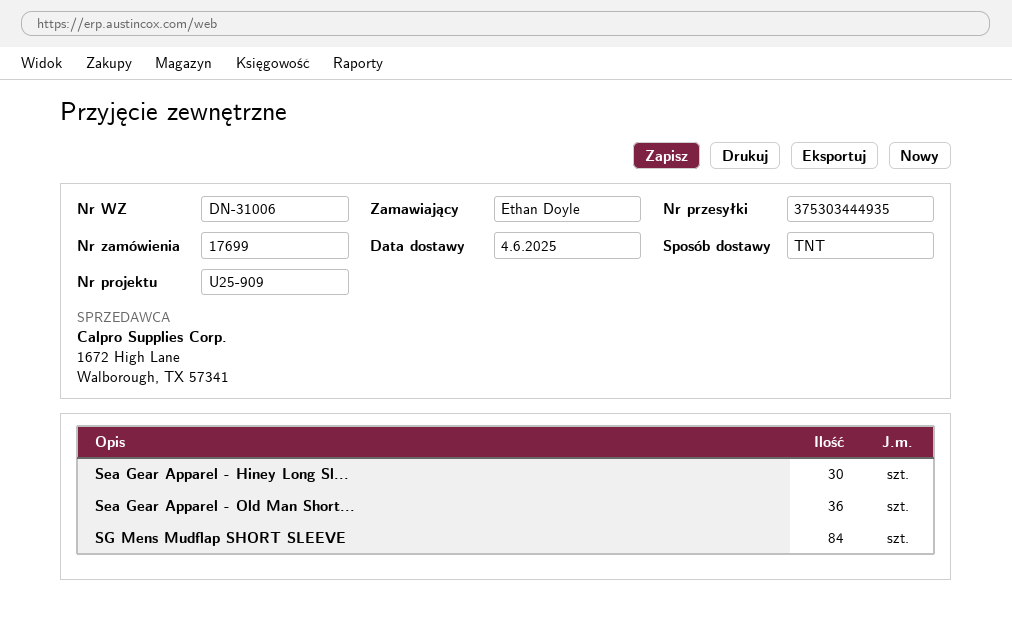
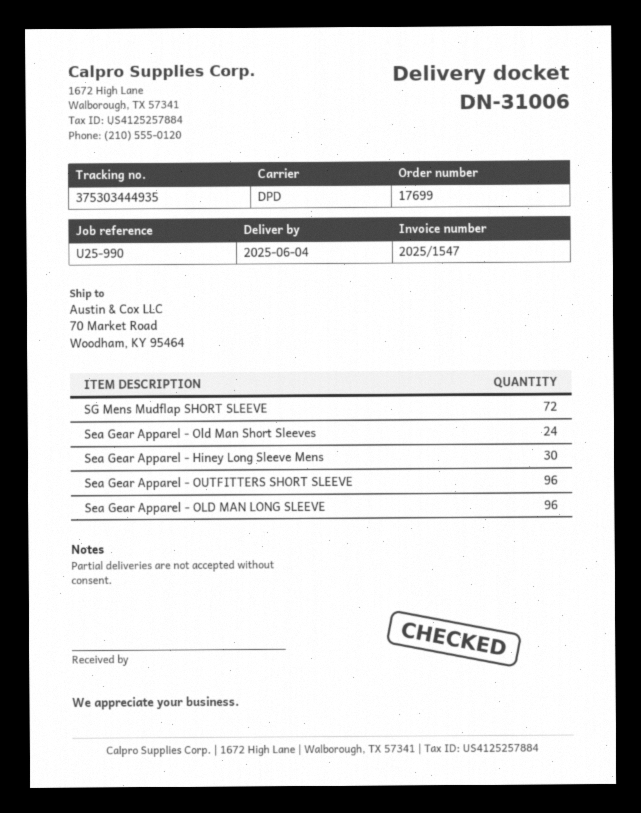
reference: U25-909 -> U25-990
shipping method: TNT -> DPD
Sea Gear Apparel - Old Man Short...: 36 -> 24
SG Mens Mudflap SHORT SLEEVE: 84 -> 72
Sea Gear Apparel - OUTFITTERS SHORT SLEEVE: none -> 96
Sea Gear Apparel - OLD MAN LONG SLEEVE: none -> 96

